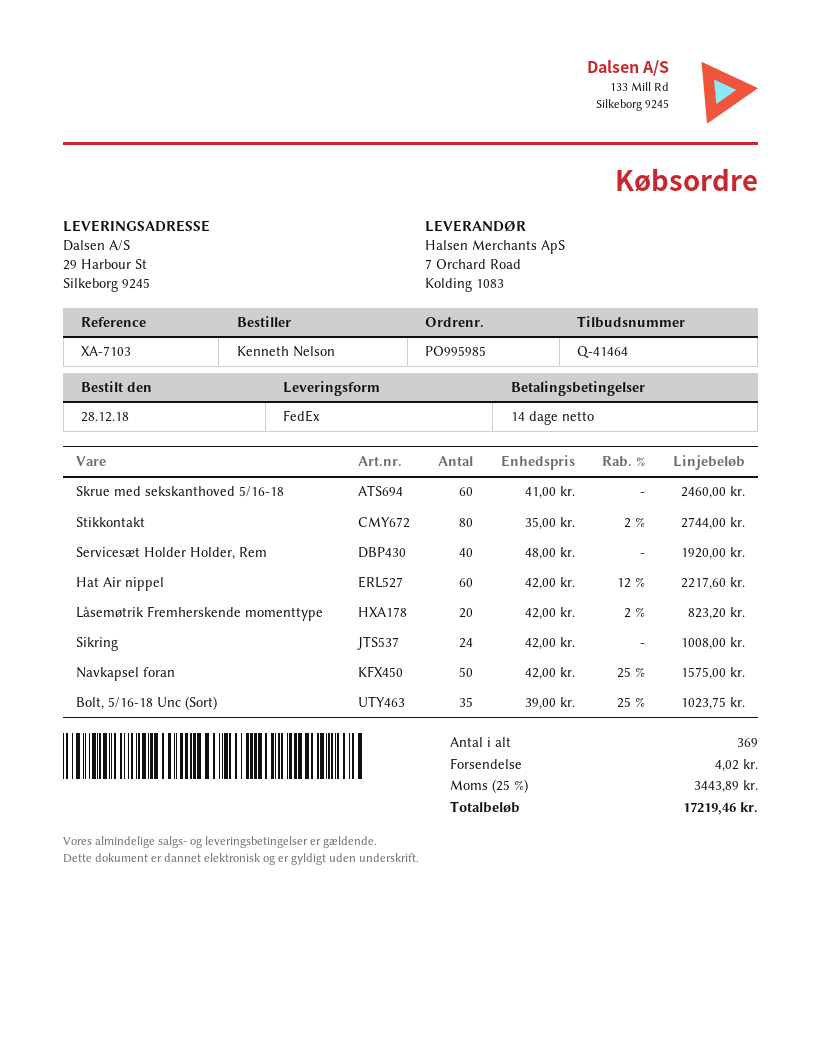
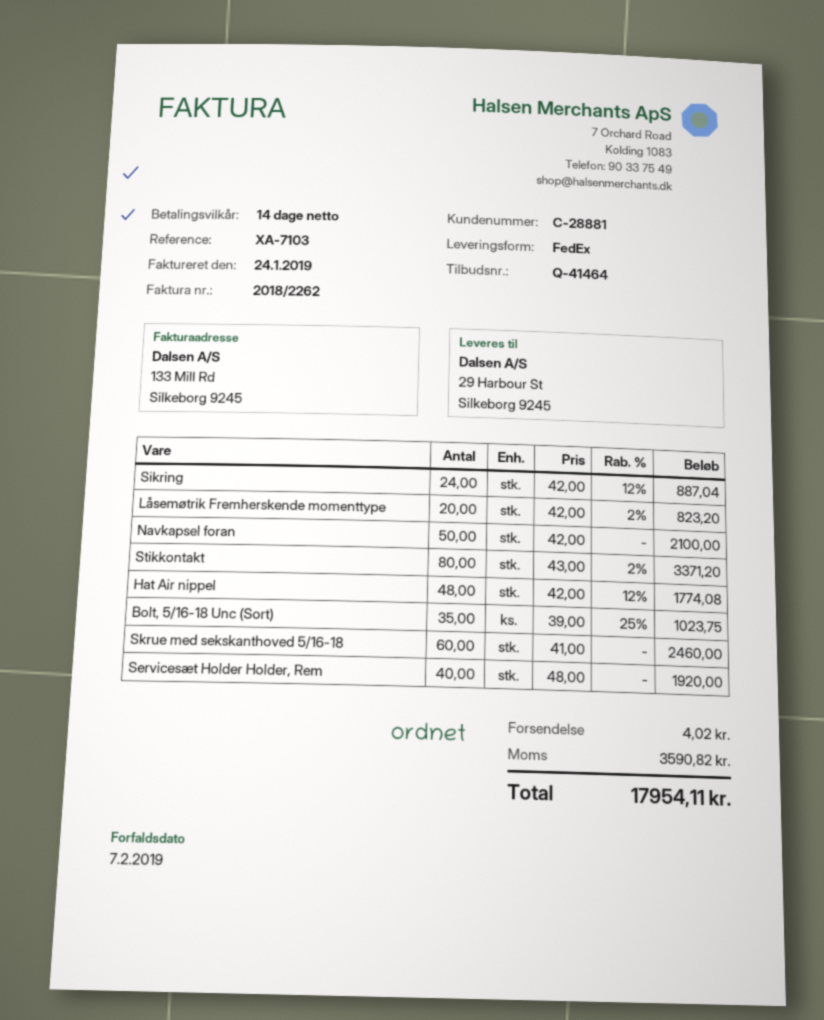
Stikkontakt: 80 x 35.00 - 2% = 2744.00 -> 80 x 43.00 - 2% = 3371.20
Hat Air nippel: 60 x 42.00 - 12% = 2217.60 -> 48 x 42.00 - 12% = 1774.08
Sikring: 24 x 42.00 = 1008.00 -> 24 x 42.00 - 12% = 887.04
Navkapsel foran: 50 x 42.00 - 25% = 1575.00 -> 50 x 42.00 = 2100.00
tax: 3443.89 -> 3590.82
total: 17219.46 -> 17954.11

